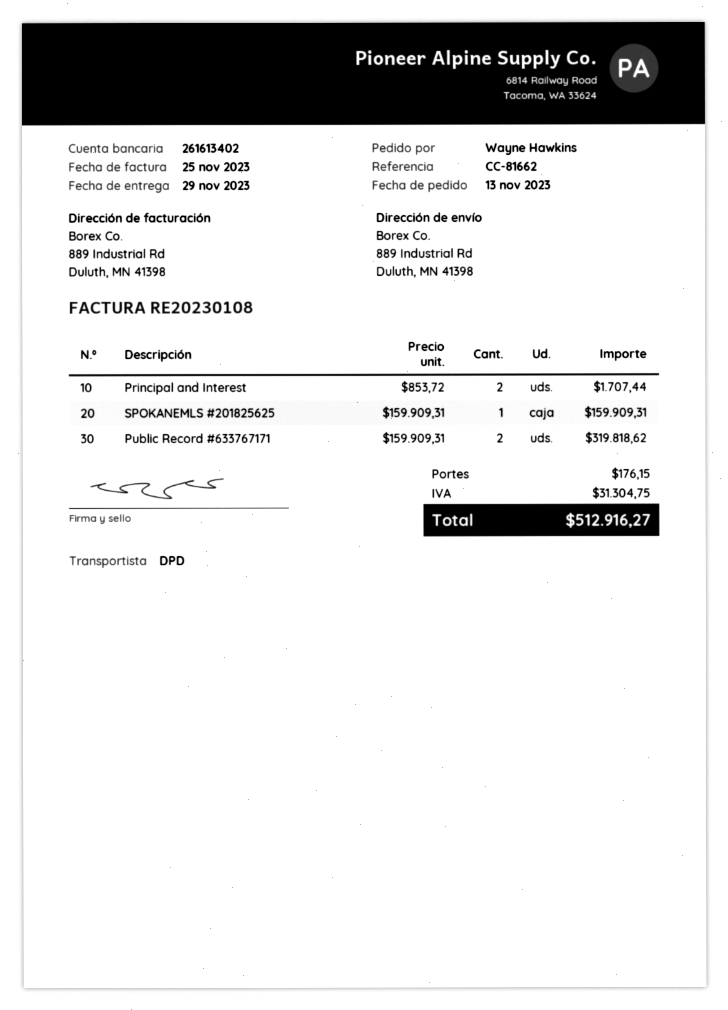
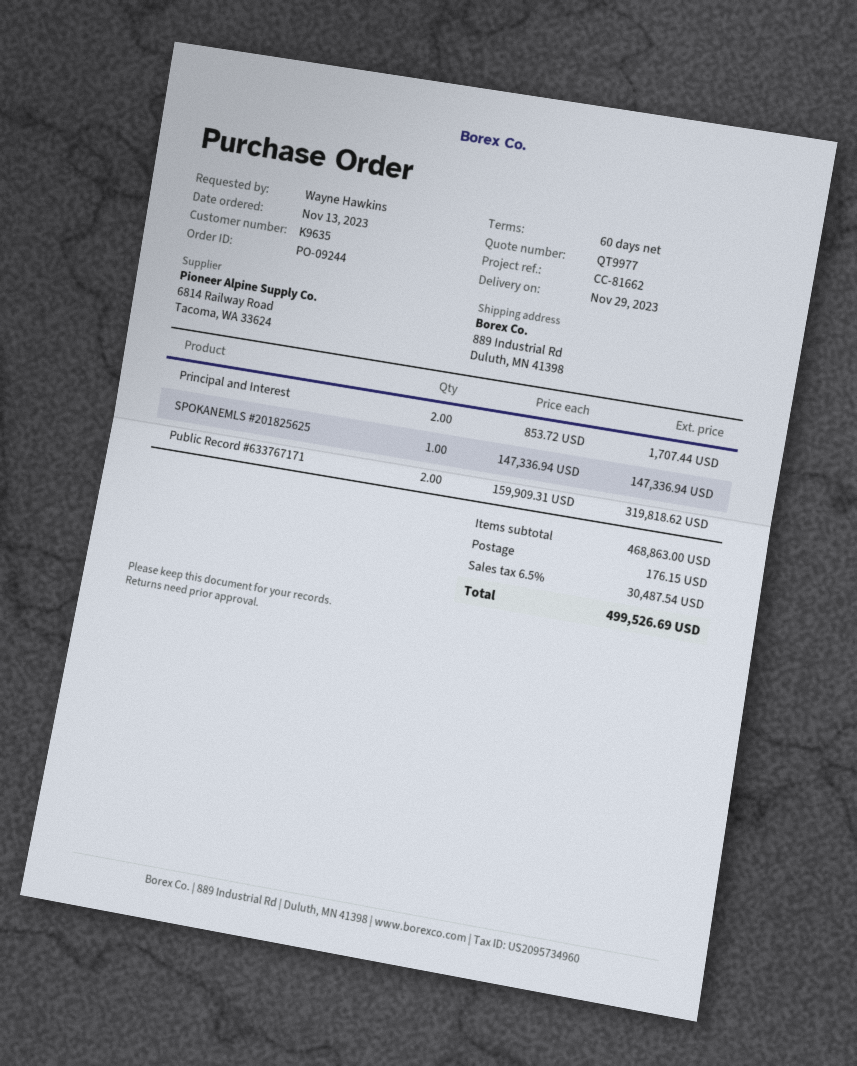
SPOKANEMLS #201825625: 1 x 159909.31 = 159909.31 -> 1 x 147336.94 = 147336.94
tax: 31304.75 -> 30487.54
total: 512916.27 -> 499526.69

